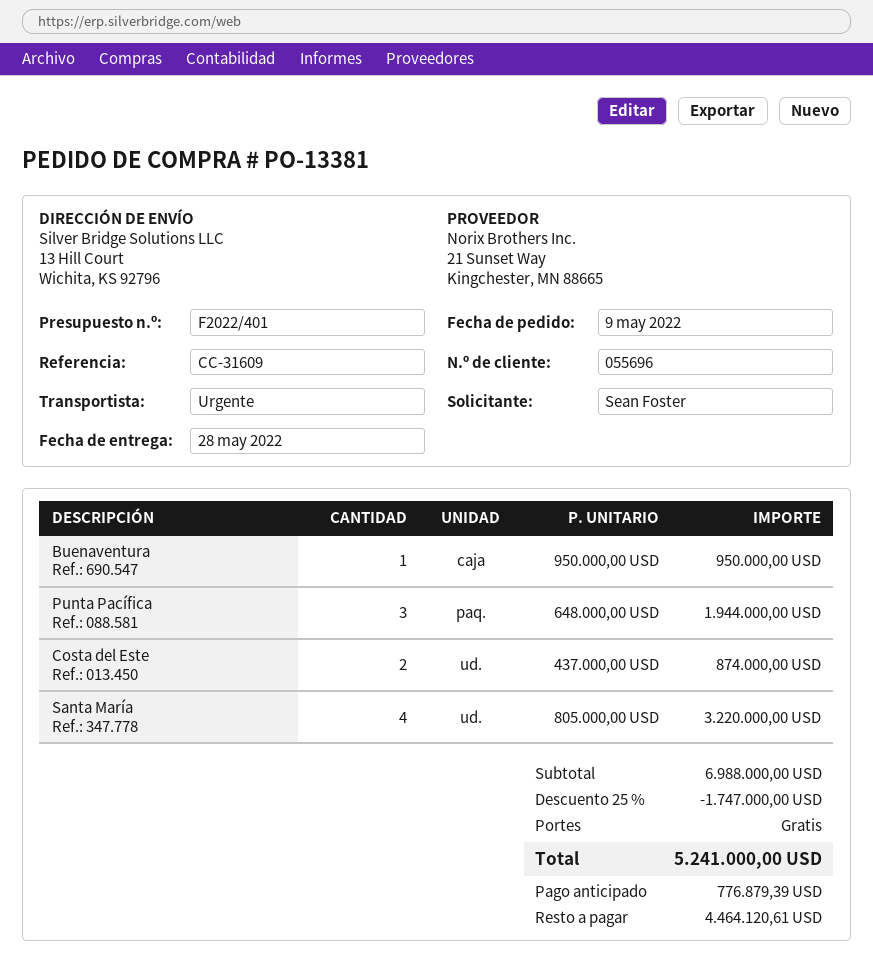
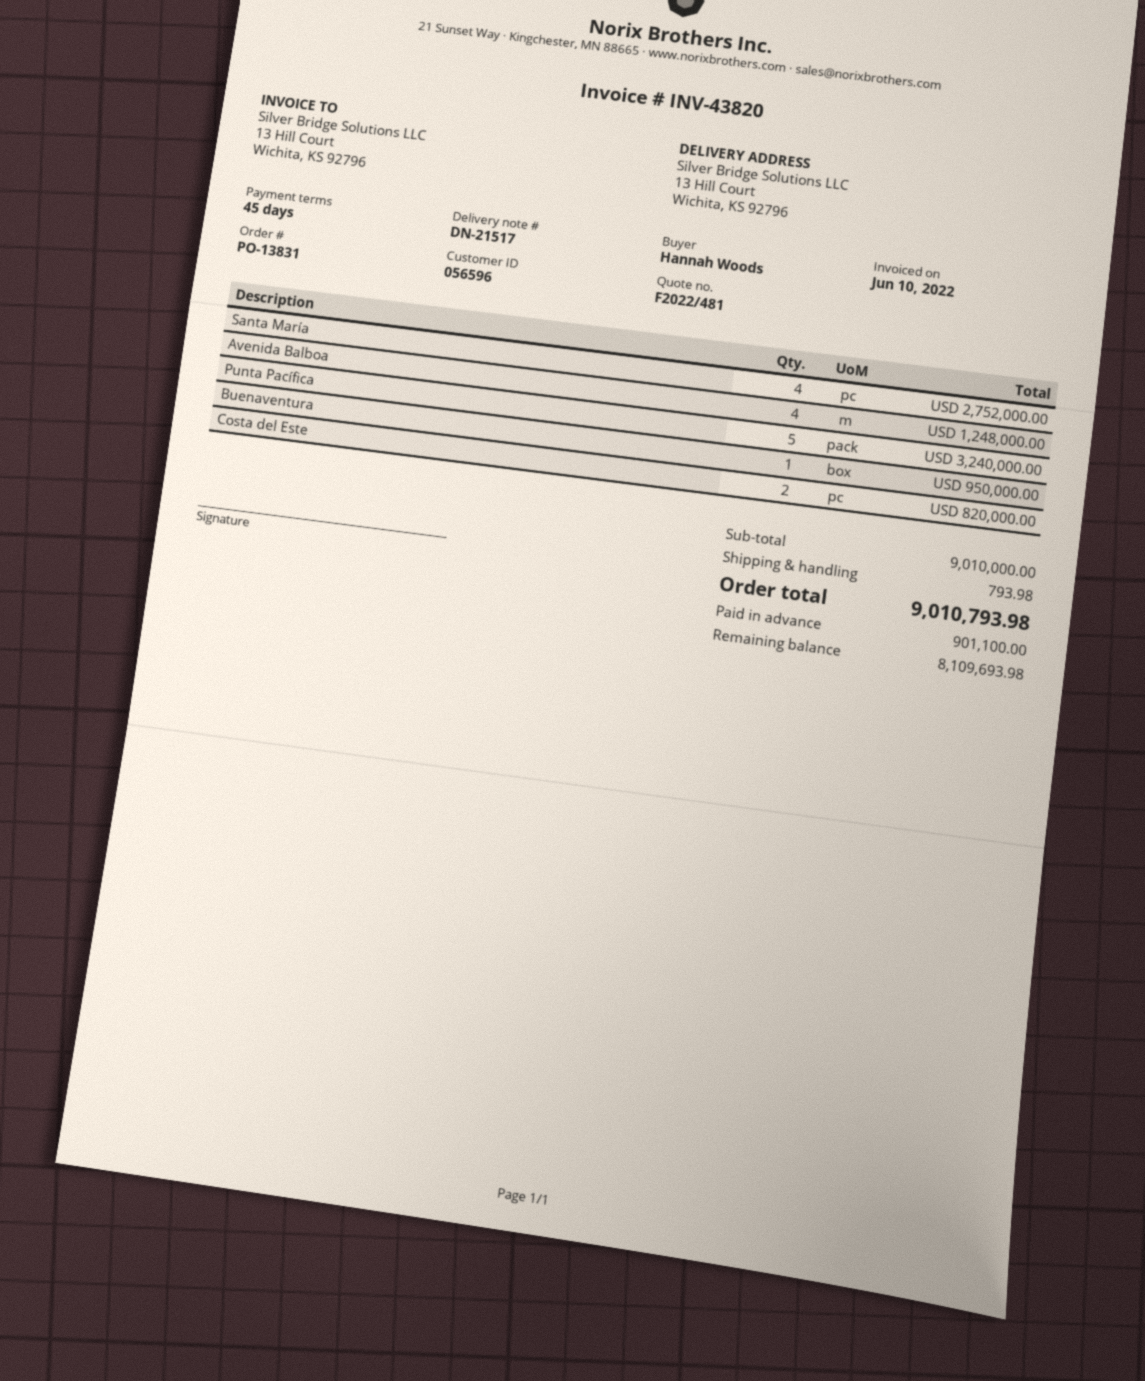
quote number: F2022/401 -> F2022/481
order number: PO-13381 -> PO-13831
customer number: 055696 -> 056596
ordered by: Sean Foster -> Hannah Woods
Punta Pacífica: 3 for 1944000.00 -> 5 for 3240000.00
Costa del Este: 2 for 874000.00 -> 2 for 820000.00
Santa María: 4 for 3220000.00 -> 4 for 2752000.00
Avenida Balboa: none -> 4 for 1248000.00
subtotal: 6988000.00 -> 9010000.00
discount: 25% = 1747000.00 -> none
shipping: 0.00 -> 793.98
total: 5241000.00 -> 9010793.98
deposit: 776879.39 -> 901100.00
balance: 4464120.61 -> 8109693.98

